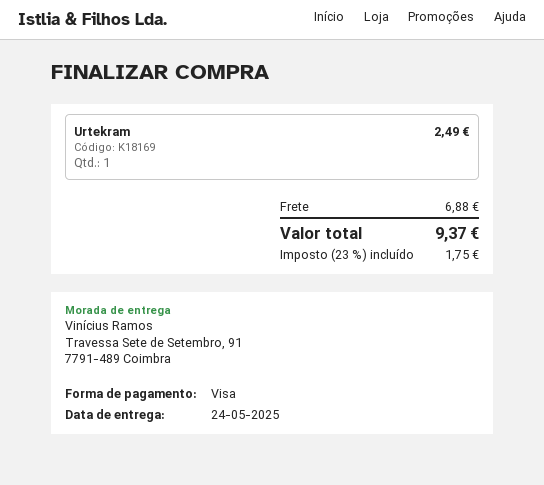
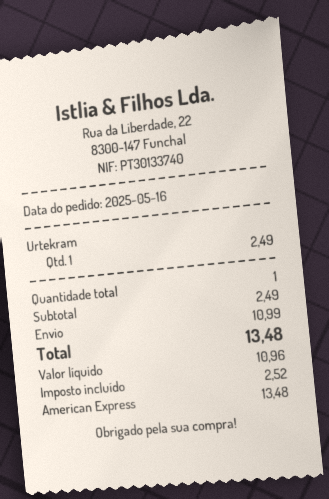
payment method: Visa -> American Express
shipping: 6.88 -> 10.99
tax: 1.75 -> 2.52
total: 9.37 -> 13.48

